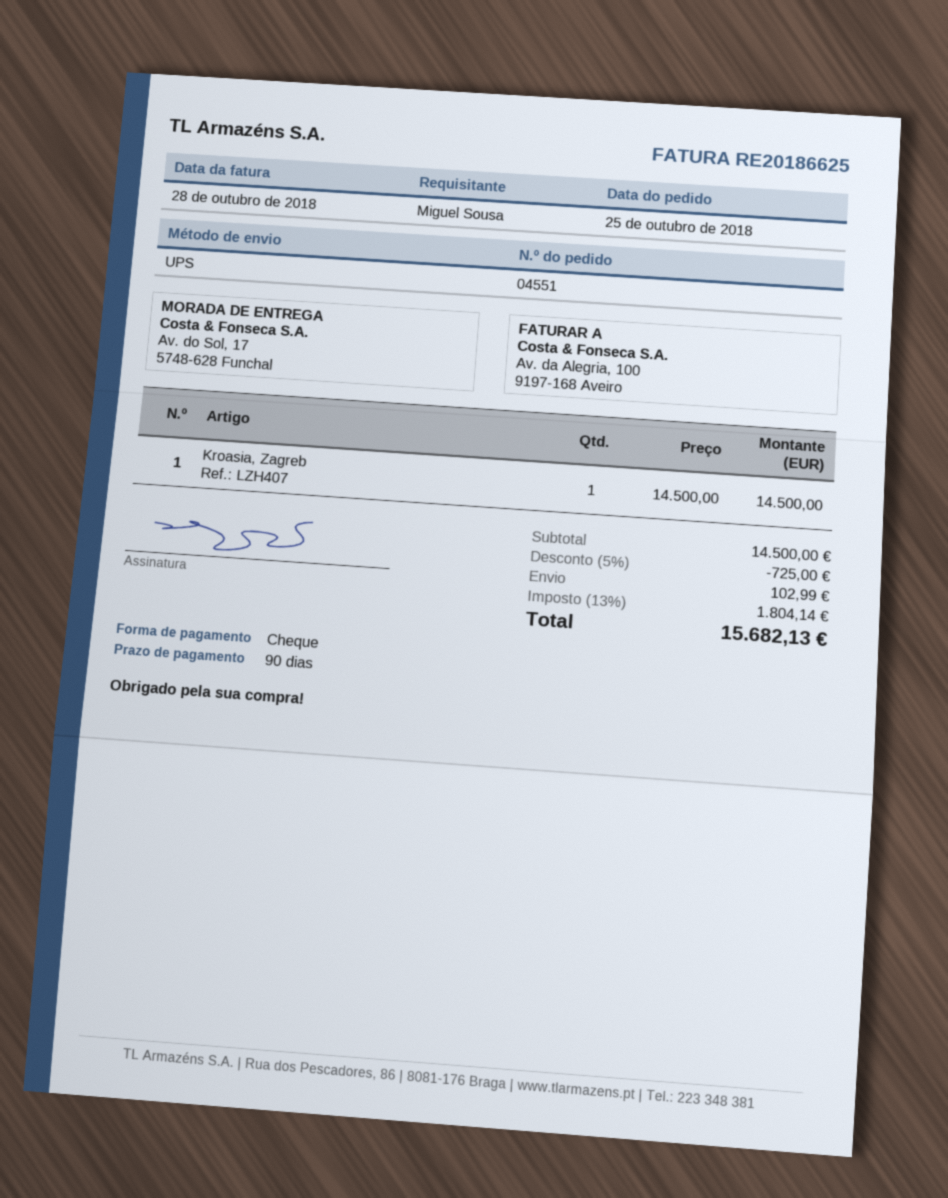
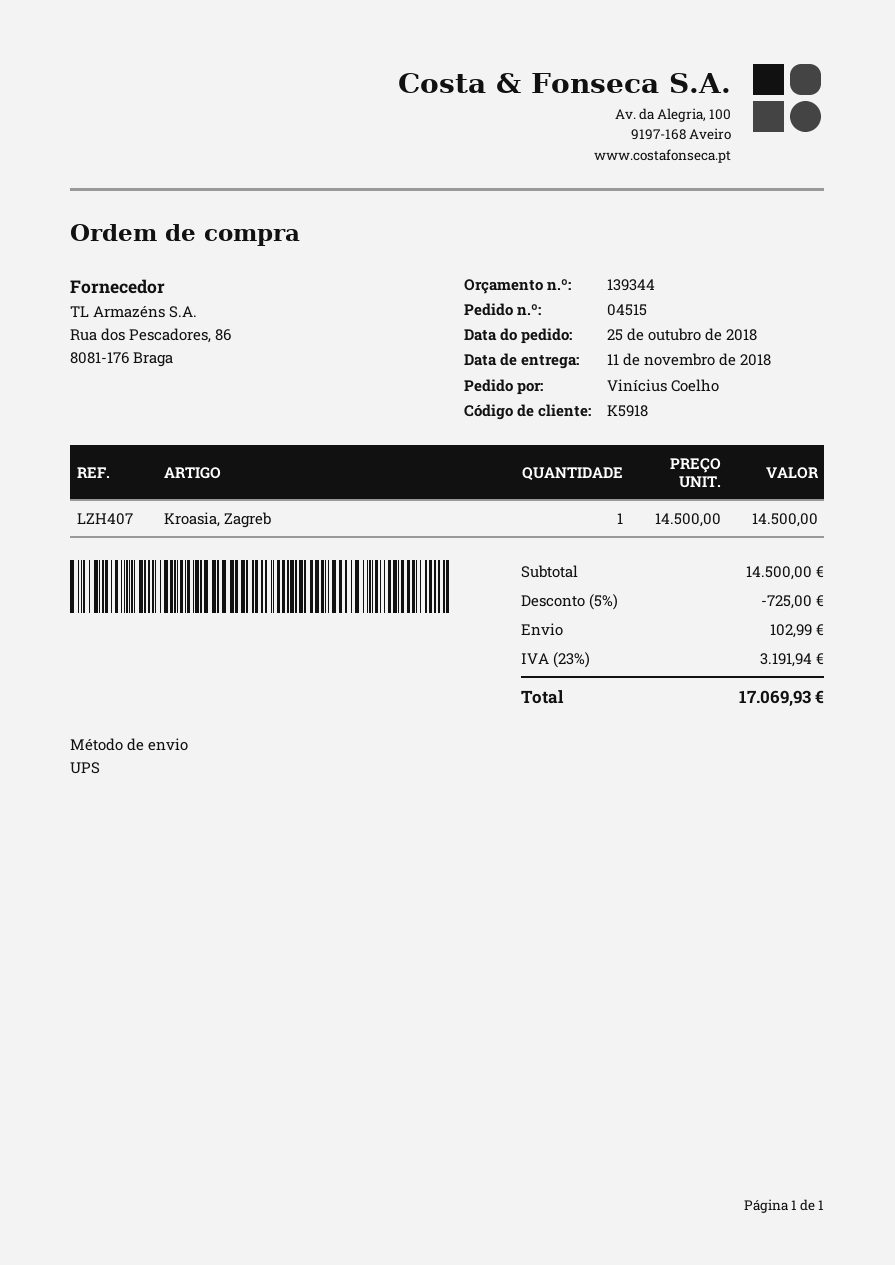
order number: 04551 -> 04515
ordered by: Miguel Sousa -> Vinícius Coelho
tax: 13% = 1804.14 -> 23% = 3191.94
total: 15682.13 -> 17069.93

